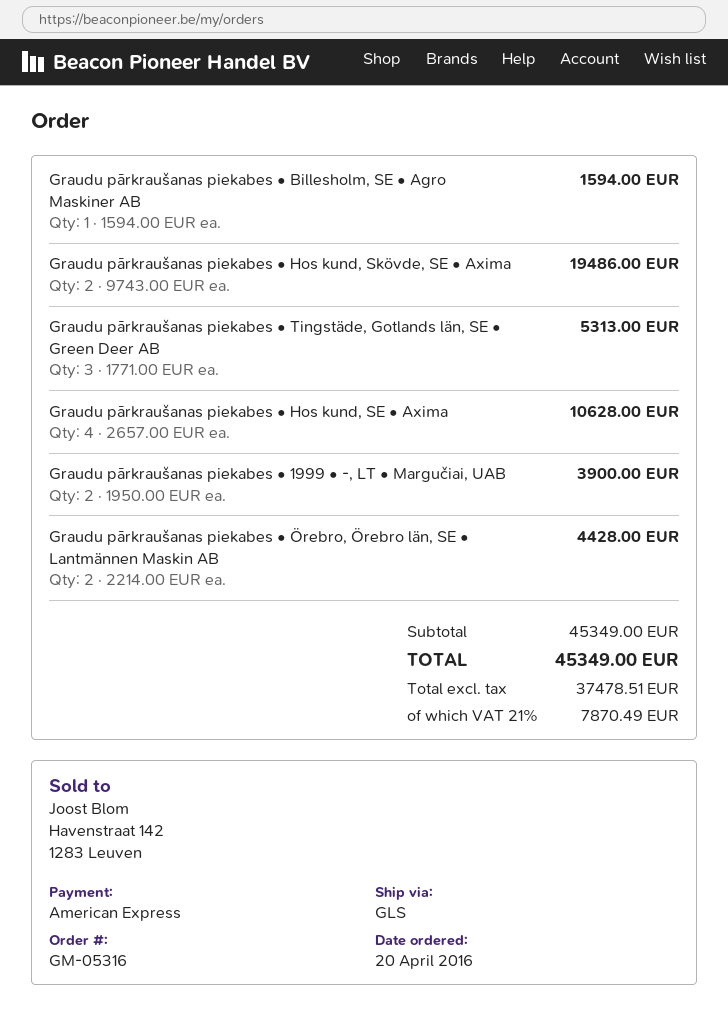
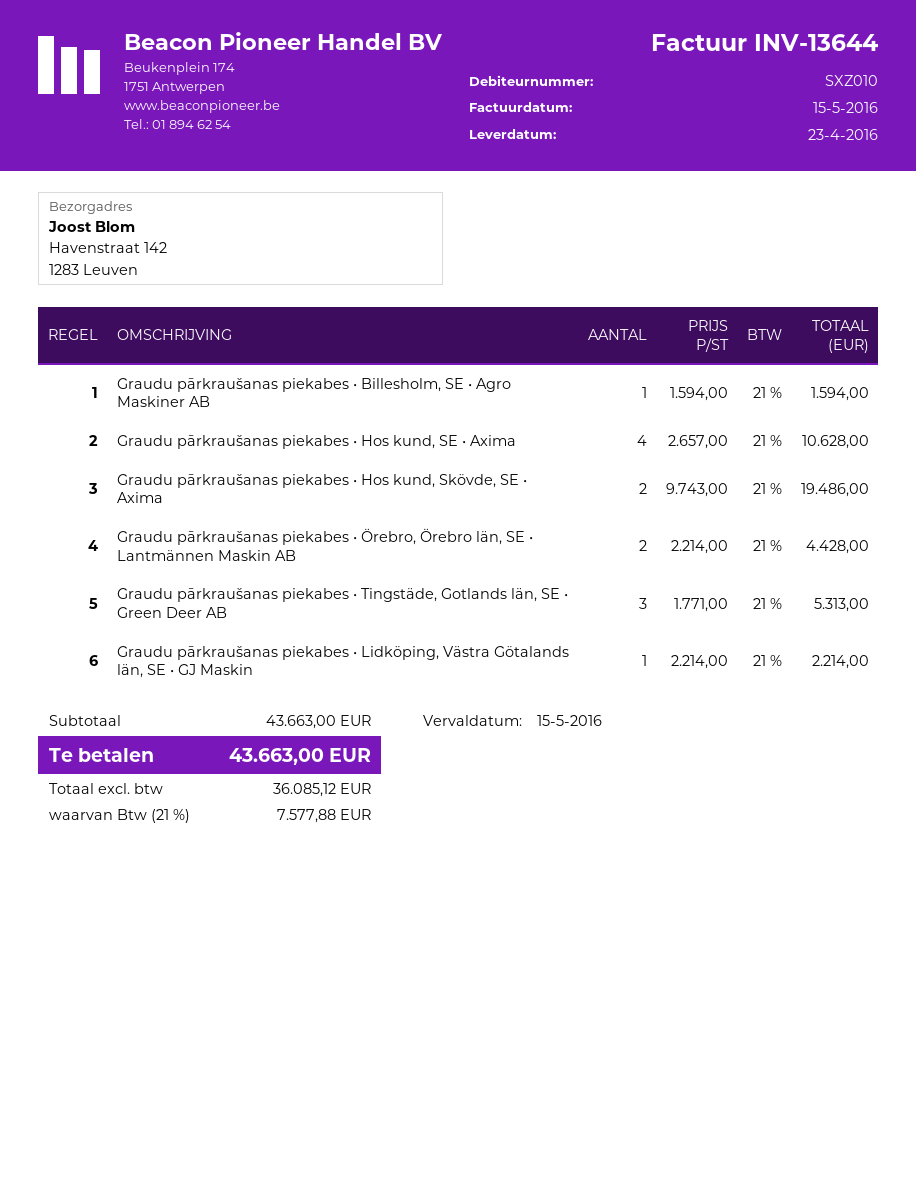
Graudu pārkraušanas piekabes • 1999 • -, LT • Margučiai, UAB: 2 x 1950.00 = 3900.00 -> none
Graudu pārkraušanas piekabes • Lidköping, Västra Götalands län, SE • GJ Maskin: none -> 1 x 2214.00 = 2214.00
subtotal: 45349.00 -> 43663.00
net: 37478.51 -> 36085.12
tax: 21% = 7870.49 -> 21% = 7577.88
total: 45349.00 -> 43663.00

